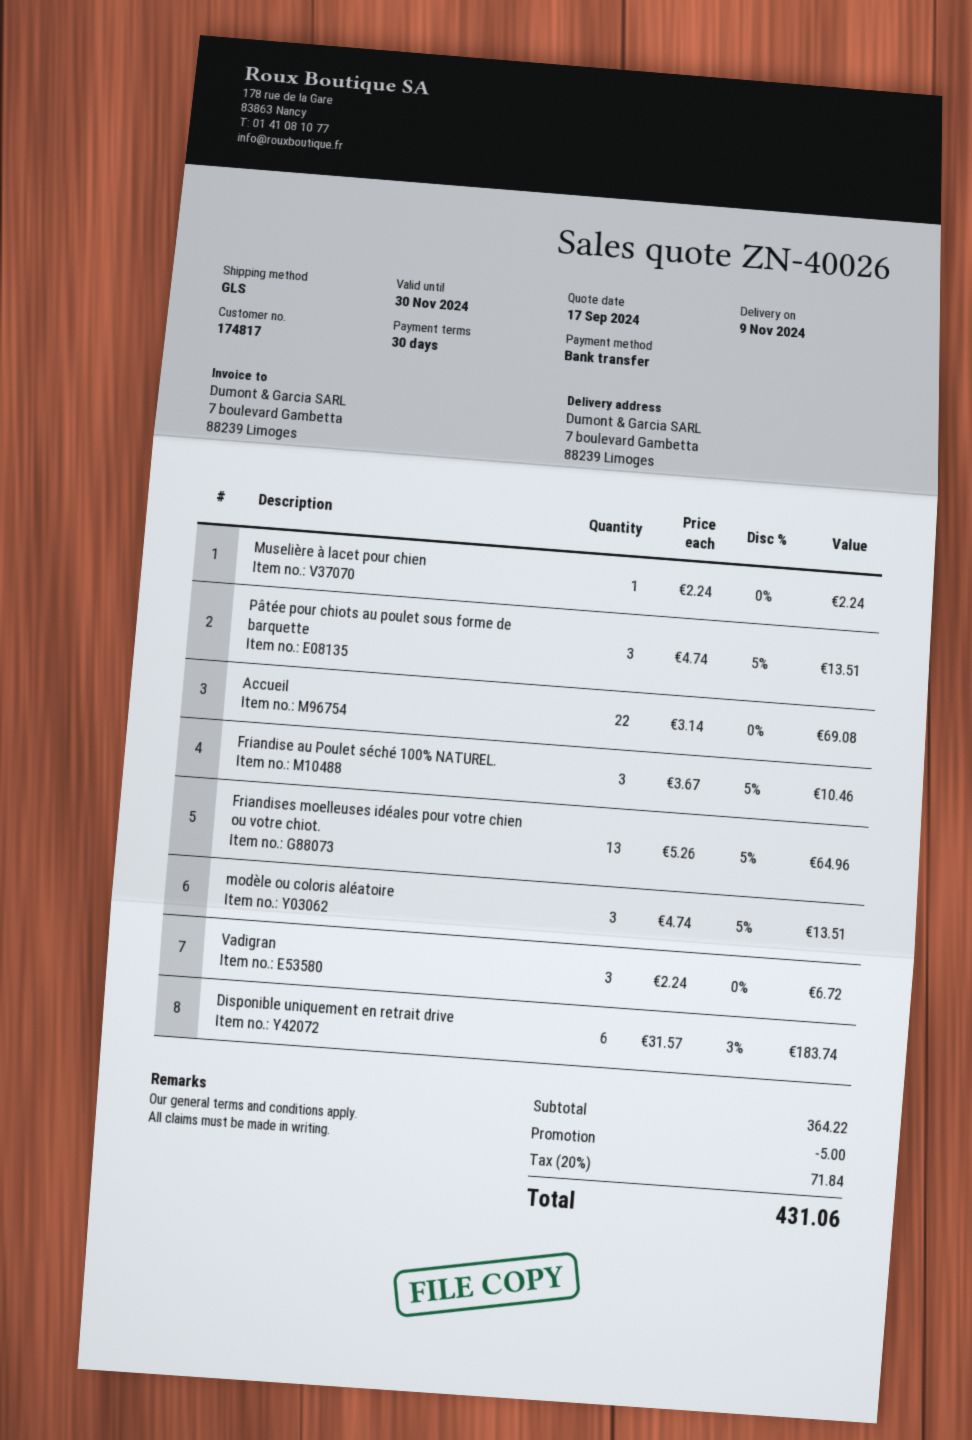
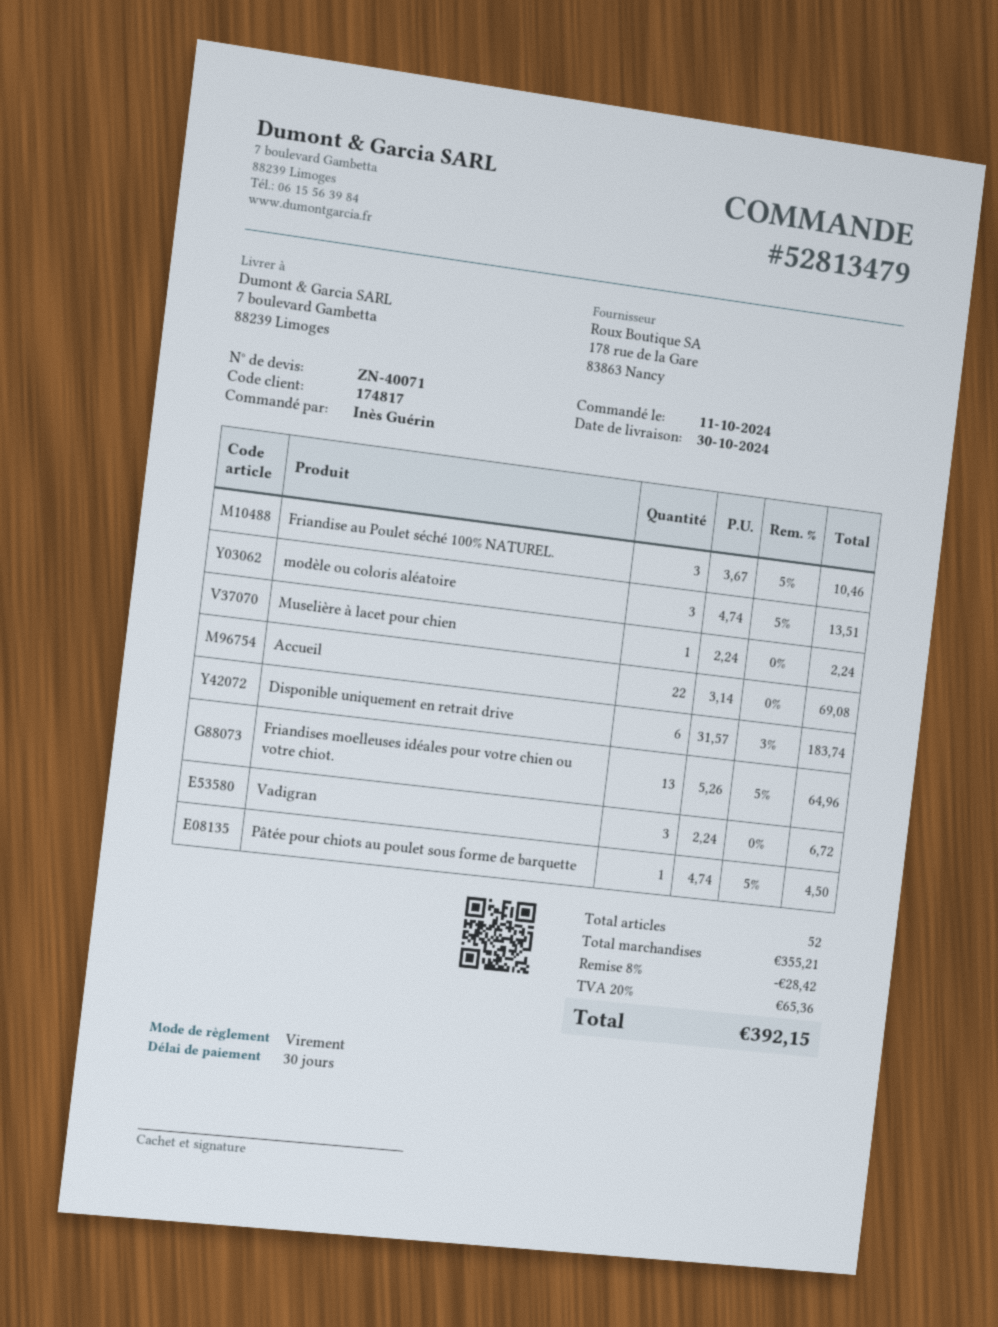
quote number: ZN-40026 -> ZN-40071
delivery date: 2024-11-09 -> 2024-10-30
Pâtée pour chiots au poulet sous forme de barquette: 3 x 4.74 - 5% = 13.51 -> 1 x 4.74 - 5% = 4.50
subtotal: 364.22 -> 355.21
discount: 5.00 -> 28.42
tax: 20% = 71.84 -> 20% = 65.36
total: 431.06 -> 392.15

